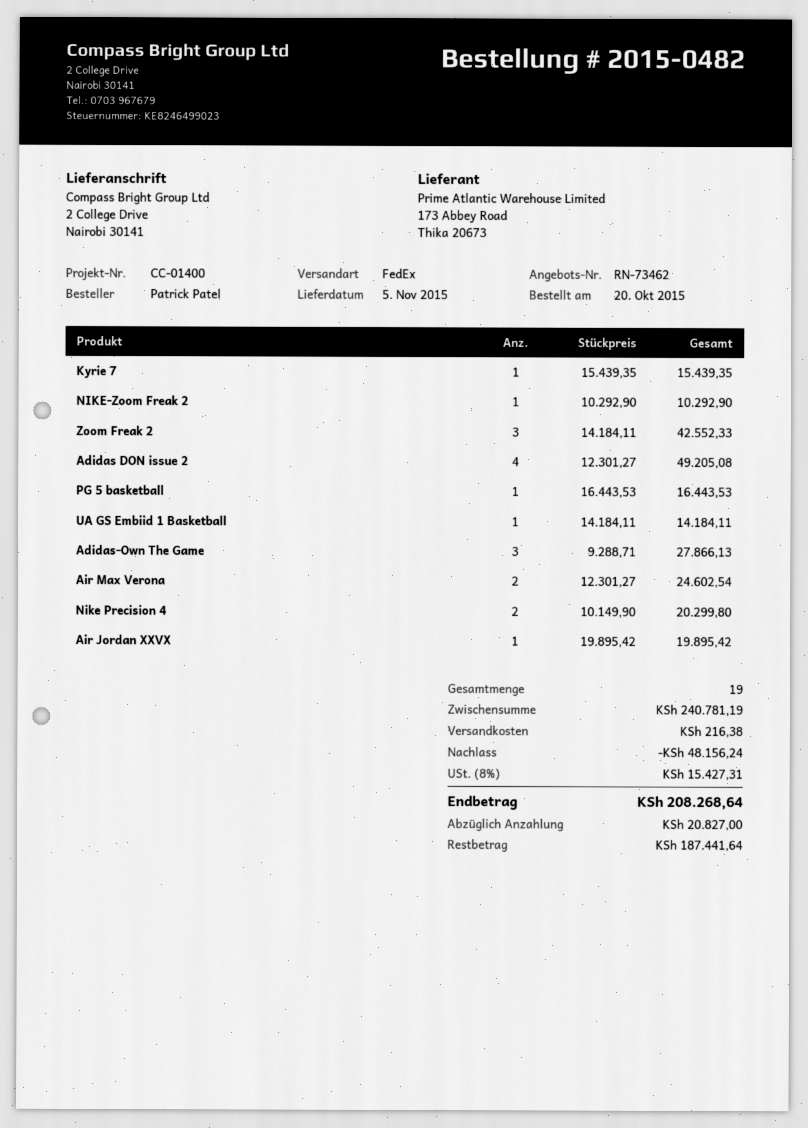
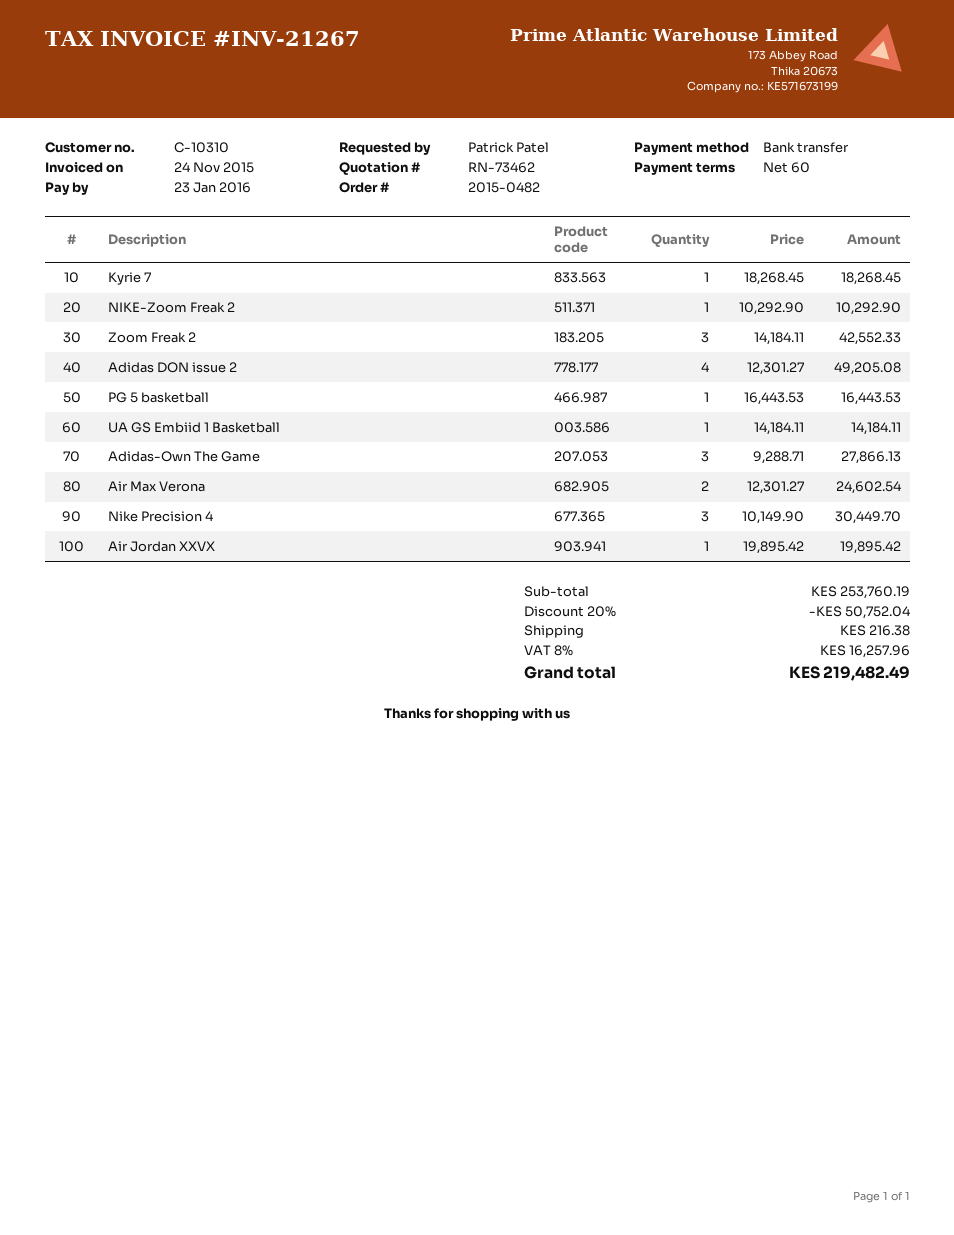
Kyrie 7: 1 x 15439.35 = 15439.35 -> 1 x 18268.45 = 18268.45
Nike Precision 4: 2 x 10149.90 = 20299.80 -> 3 x 10149.90 = 30449.70
subtotal: 240781.19 -> 253760.19
discount: 48156.24 -> 50752.04
tax: 8% = 15427.31 -> 8% = 16257.96
total: 208268.64 -> 219482.49

